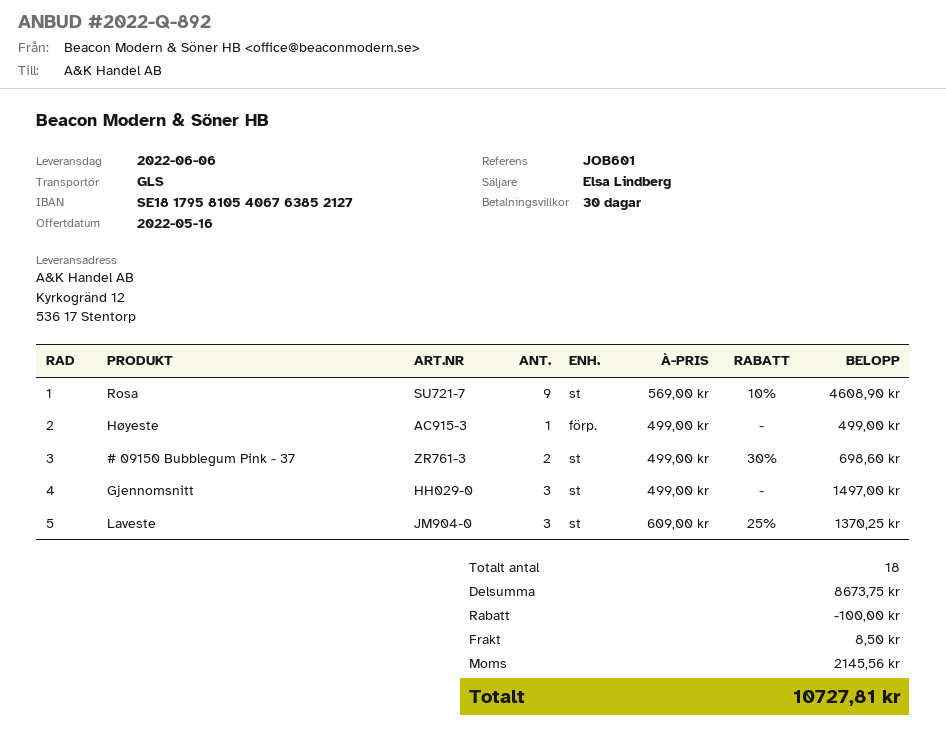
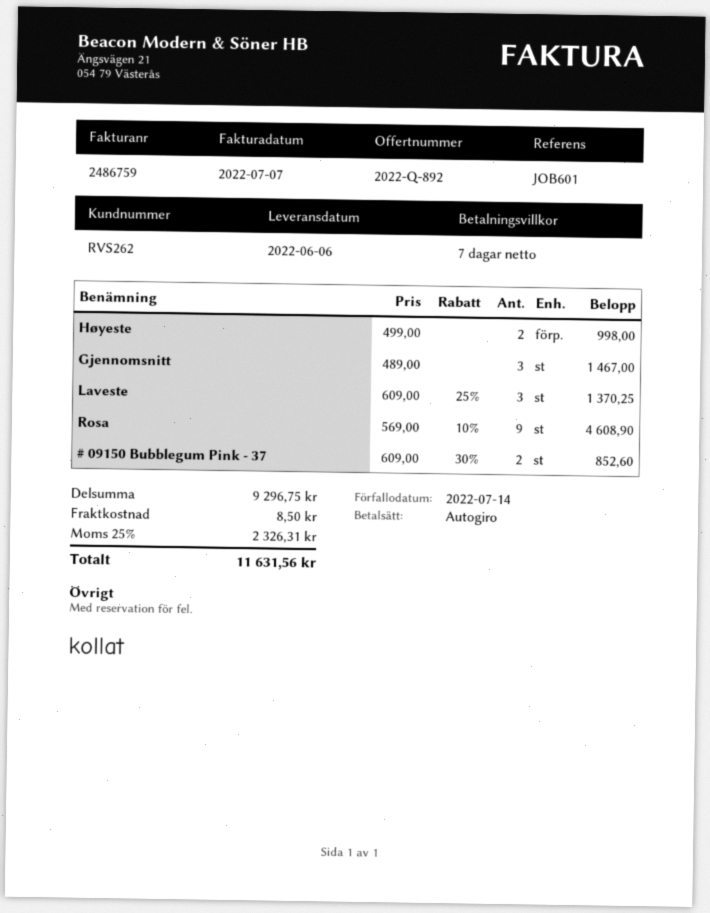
payment terms: 30 days -> 7 days
Høyeste: 1 x 499.00 = 499.00 -> 2 x 499.00 = 998.00
# 09150 Bubblegum Pink - 37: 2 x 499.00 - 30% = 698.60 -> 2 x 609.00 - 30% = 852.60
Gjennomsnitt: 3 x 499.00 = 1497.00 -> 3 x 489.00 = 1467.00
subtotal: 8673.75 -> 9296.75
discount: 100.00 -> none
tax: 2145.56 -> 2326.31
total: 10727.81 -> 11631.56

